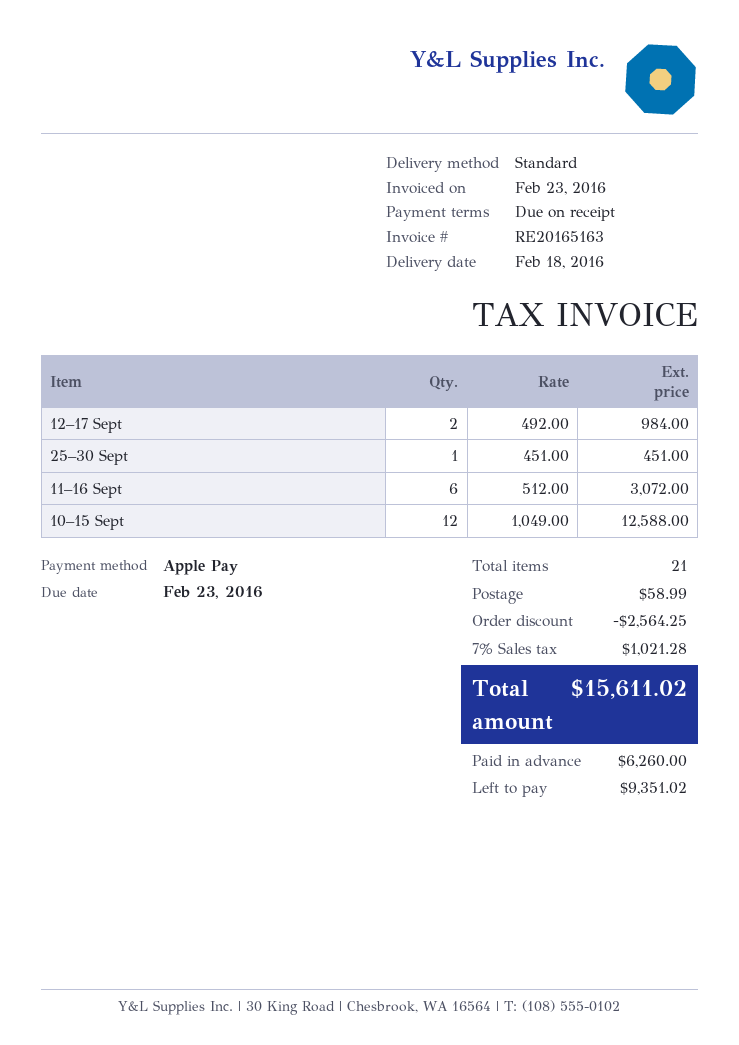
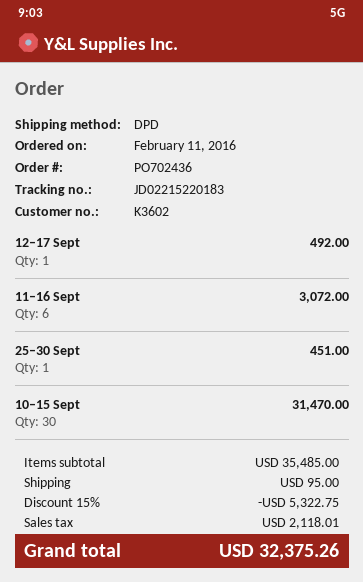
shipping method: standard -> DPD
12–17 Sept: 2 for 984.00 -> 1 for 492.00
10–15 Sept: 12 for 12588.00 -> 30 for 31470.00
discount: 2564.25 -> 5322.75
shipping: 58.99 -> 95.00
tax: 1021.28 -> 2118.01
total: 15611.02 -> 32375.26

